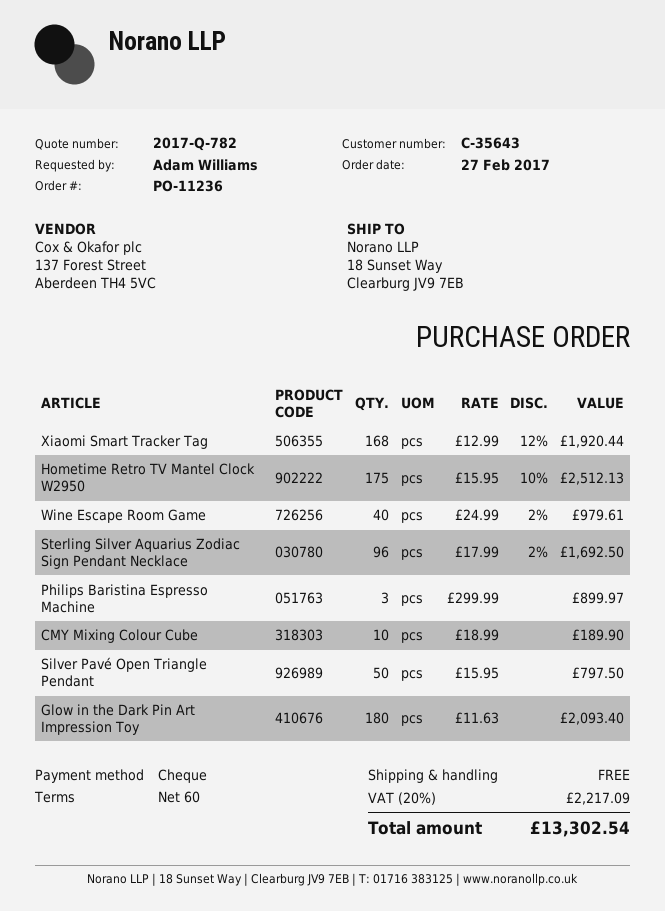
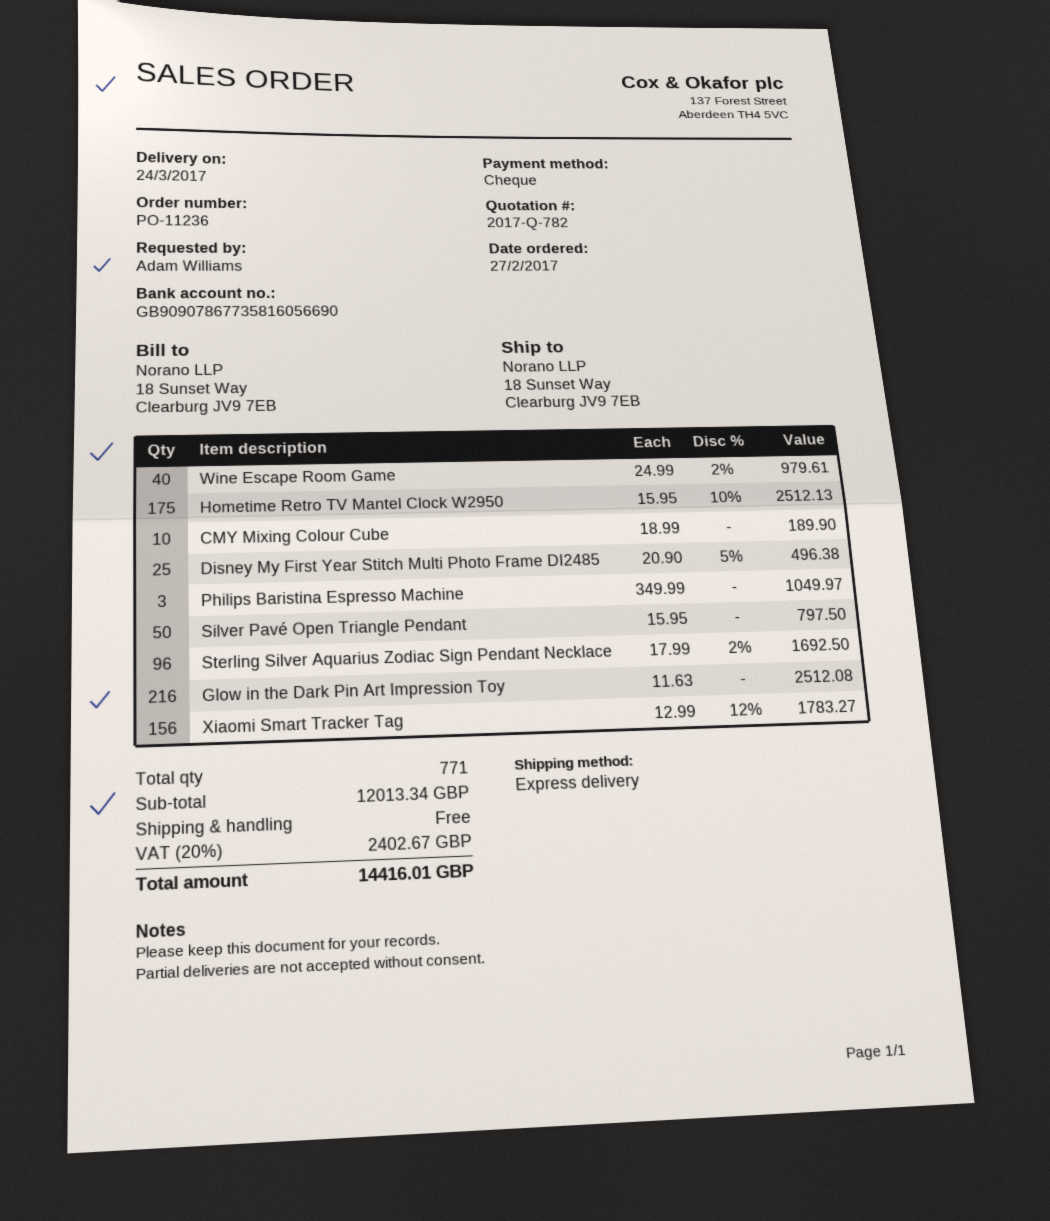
Xiaomi Smart Tracker Tag: 168 x 12.99 - 12% = 1920.44 -> 156 x 12.99 - 12% = 1783.27
Philips Baristina Espresso Machine: 3 x 299.99 = 899.97 -> 3 x 349.99 = 1049.97
Glow in the Dark Pin Art Impression Toy: 180 x 11.63 = 2093.40 -> 216 x 11.63 = 2512.08
Disney My First Year Stitch Multi Photo Frame DI2485: none -> 25 x 20.90 - 5% = 496.38
tax: 20% = 2217.09 -> 20% = 2402.67
total: 13302.54 -> 14416.01

